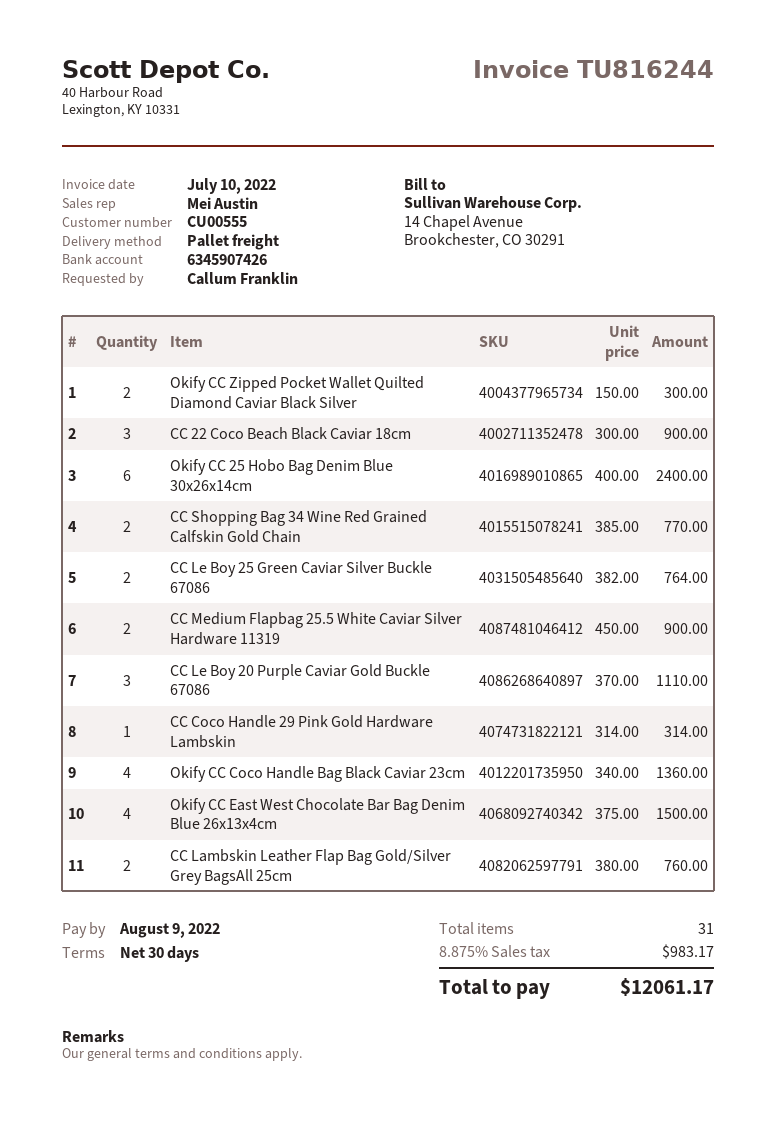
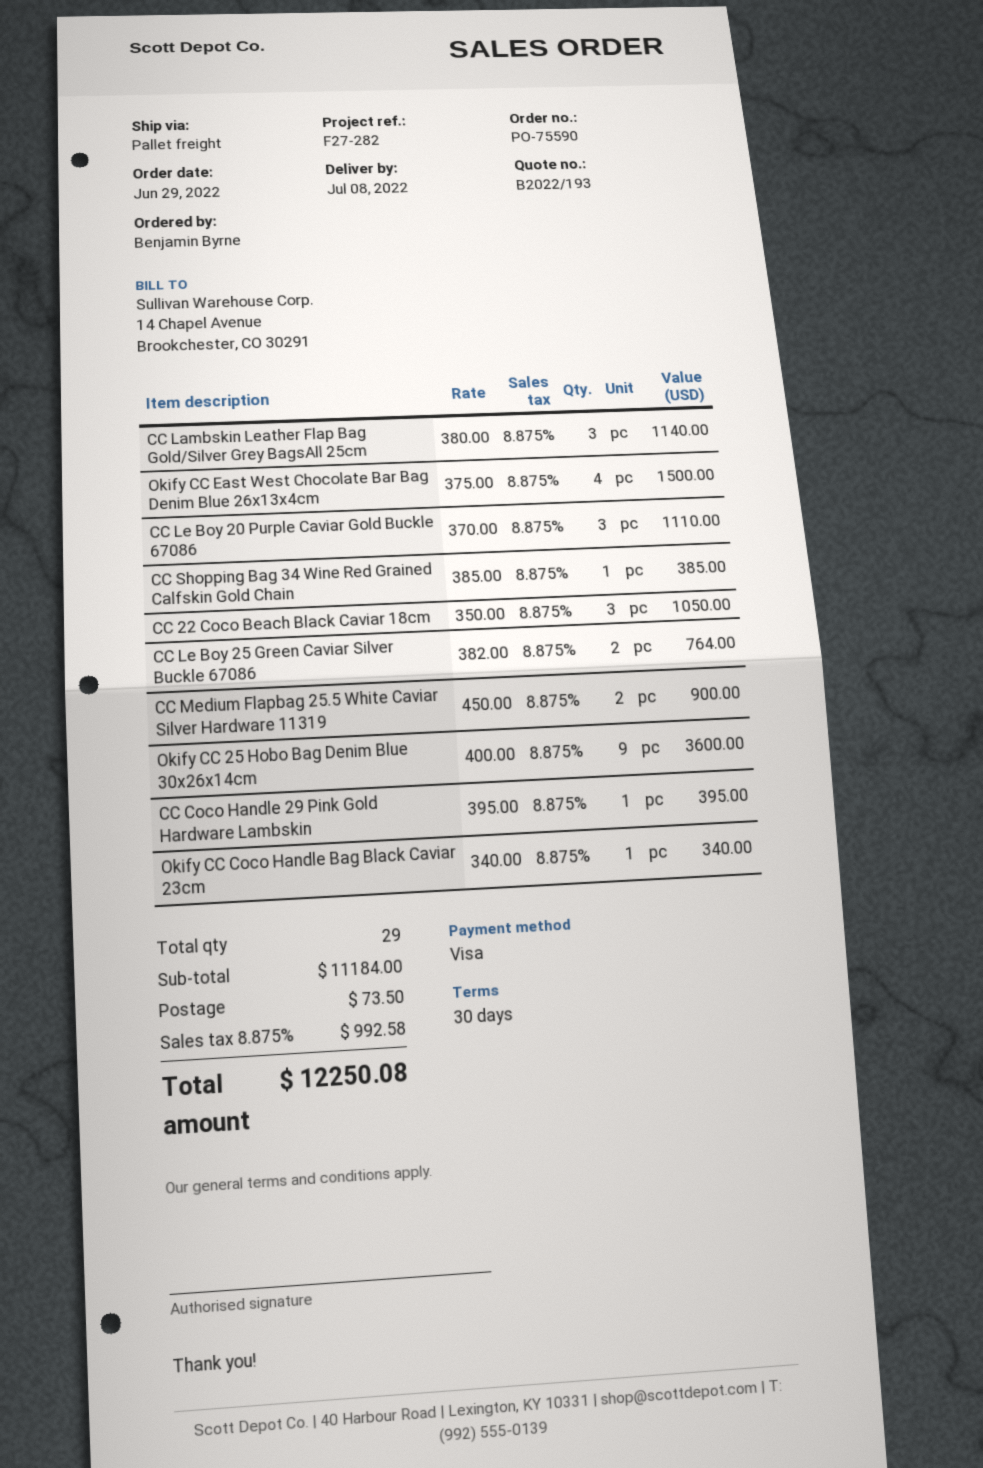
ordered by: Callum Franklin -> Benjamin Byrne
Okify CC Zipped Pocket Wallet Quilted Diamond Caviar Black Silver: 2 x 150.00 = 300.00 -> none
CC 22 Coco Beach Black Caviar 18cm: 3 x 300.00 = 900.00 -> 3 x 350.00 = 1050.00
Okify CC 25 Hobo Bag Denim Blue 30x26x14cm: 6 x 400.00 = 2400.00 -> 9 x 400.00 = 3600.00
CC Shopping Bag 34 Wine Red Grained Calfskin Gold Chain: 2 x 385.00 = 770.00 -> 1 x 385.00 = 385.00
CC Coco Handle 29 Pink Gold Hardware Lambskin: 1 x 314.00 = 314.00 -> 1 x 395.00 = 395.00
Okify CC Coco Handle Bag Black Caviar 23cm: 4 x 340.00 = 1360.00 -> 1 x 340.00 = 340.00
CC Lambskin Leather Flap Bag Gold/Silver Grey BagsAll 25cm: 2 x 380.00 = 760.00 -> 3 x 380.00 = 1140.00
total quantity: 31 -> 29
shipping: none -> 73.50
tax: 8.875% = 983.17 -> 8.875% = 992.58
total: 12061.17 -> 12250.08

